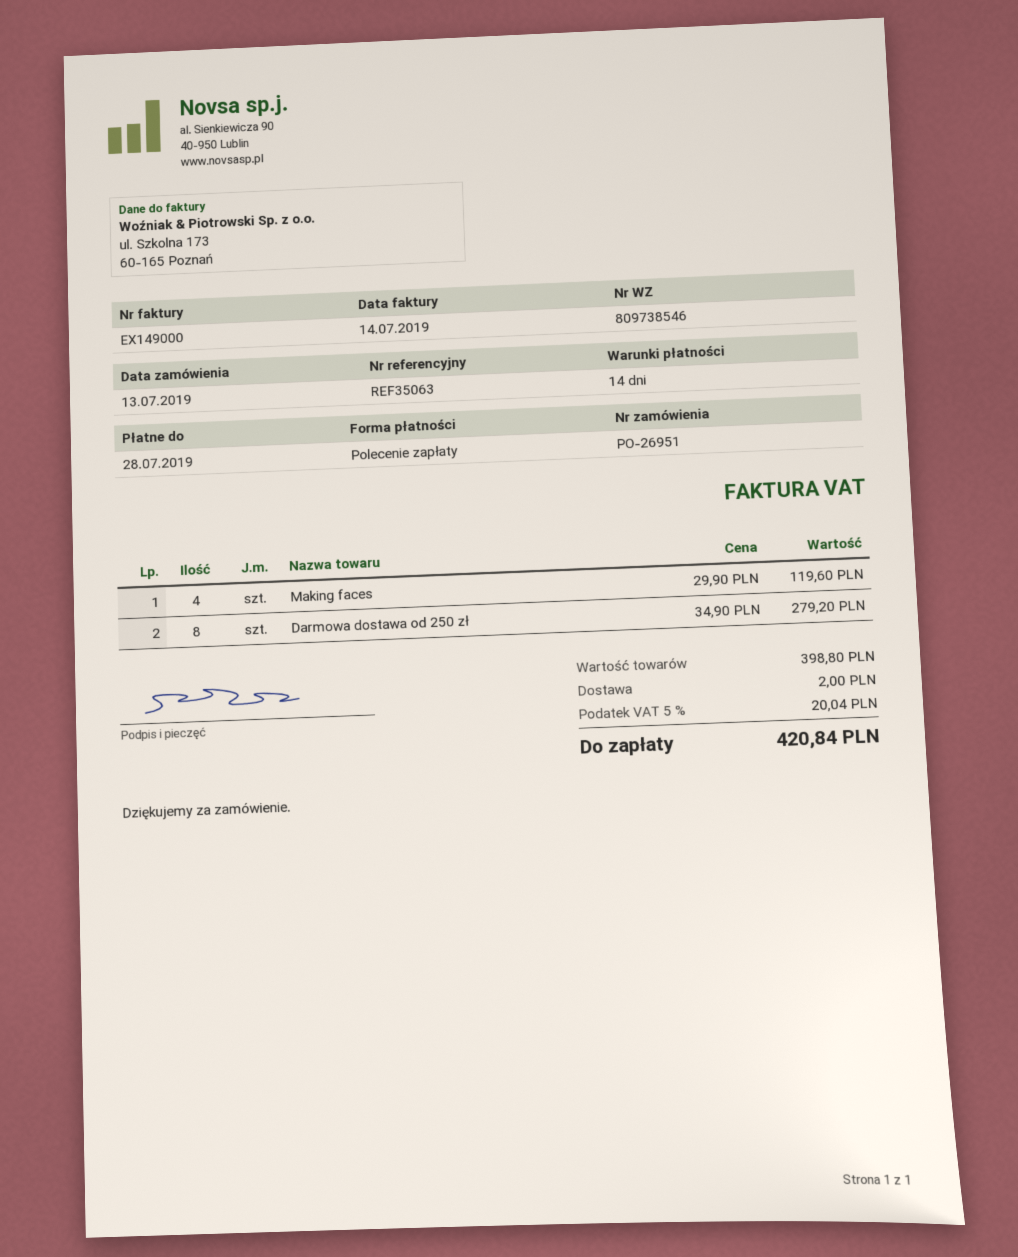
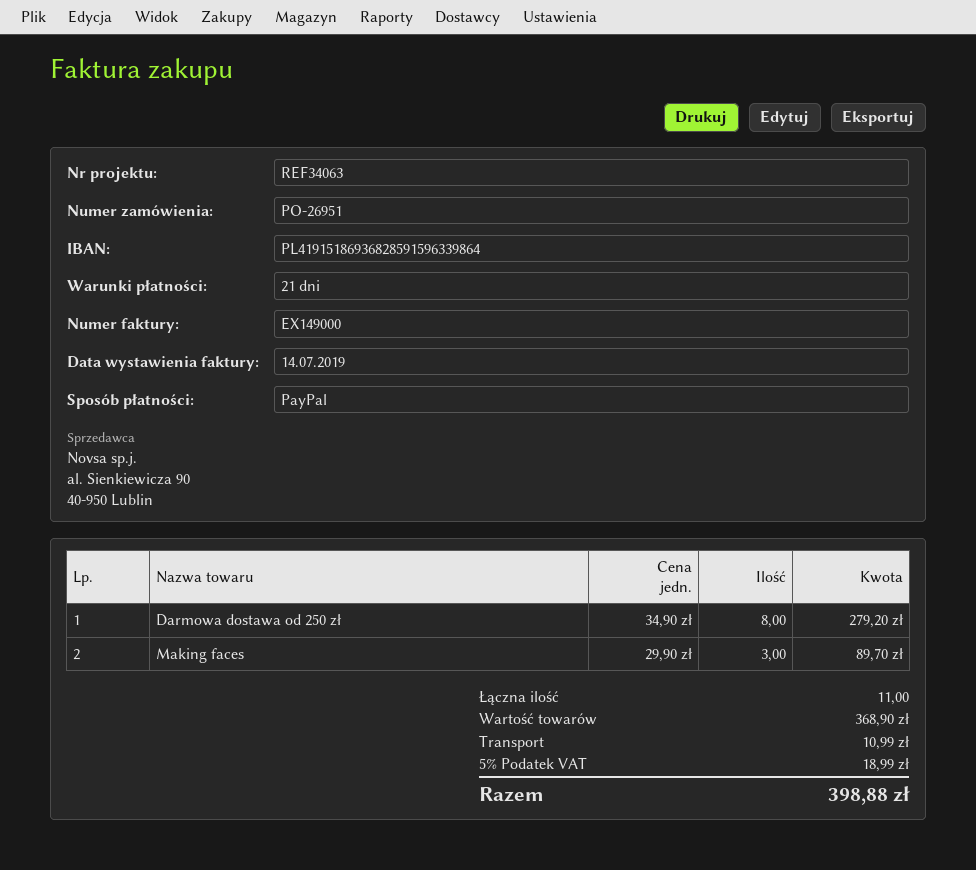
payment terms: 14 days -> 21 days
reference: REF35063 -> REF34063
payment method: direct debit -> PayPal
Making faces: 4 x 29.90 = 119.60 -> 3 x 29.90 = 89.70
subtotal: 398.80 -> 368.90
shipping: 2.00 -> 10.99
tax: 5% = 20.04 -> 5% = 18.99
total: 420.84 -> 398.88

